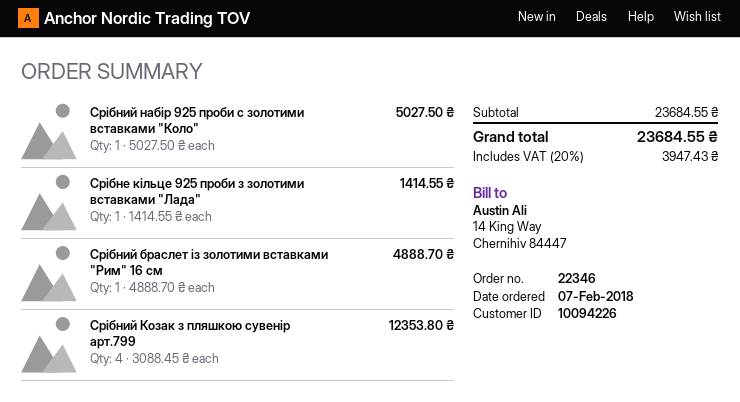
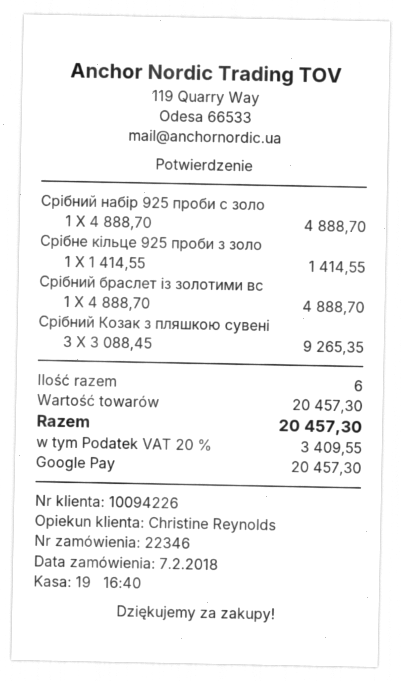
Срібний набір 925 проби с золотими вставками "Коло": 1 x 5027.50 = 5027.50 -> 1 x 4888.70 = 4888.70
Срібний Козак з пляшкою сувенір арт.799: 4 x 3088.45 = 12353.80 -> 3 x 3088.45 = 9265.35
subtotal: 23684.55 -> 20457.30
tax: 20% = 3947.43 -> 20% = 3409.55
total: 23684.55 -> 20457.30

